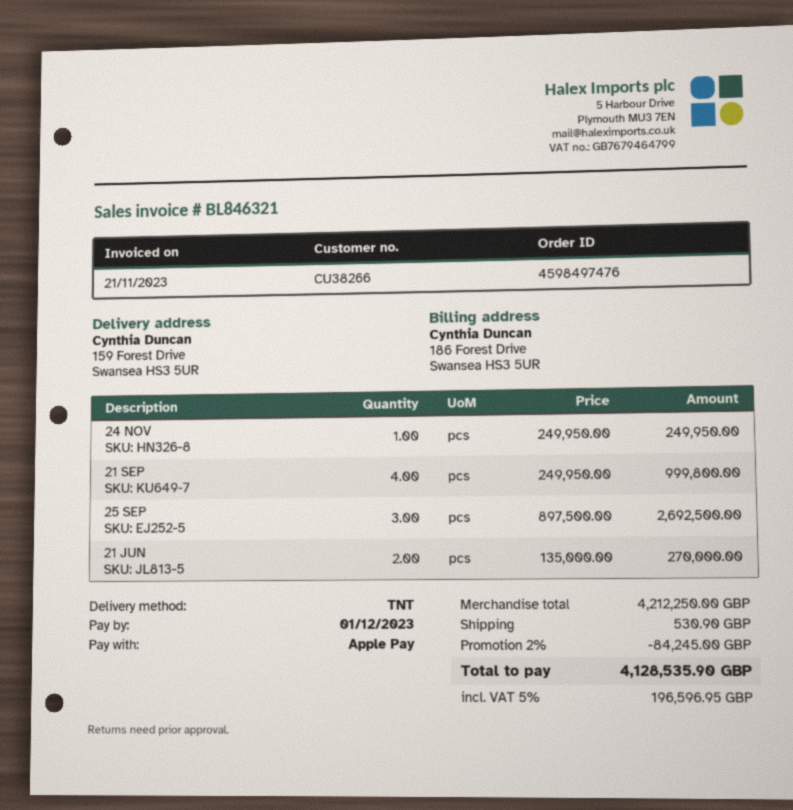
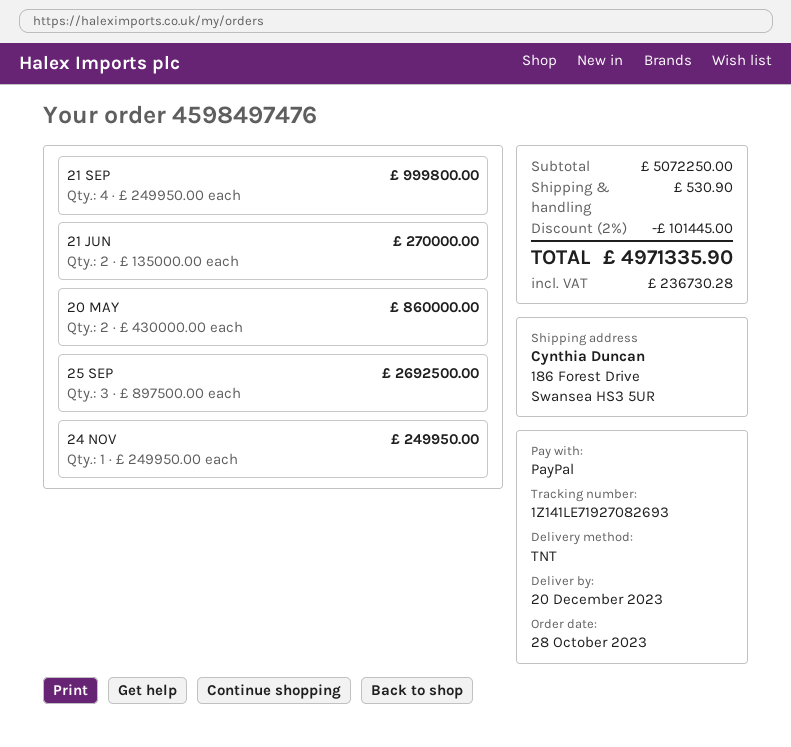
payment method: Apple Pay -> PayPal
ship to: 159 Forest Drive, Swansea HS3 5UR -> 186 Forest Drive, Swansea HS3 5UR
20 MAY: none -> 2 x 430000.00 = 860000.00
subtotal: 4212250.00 -> 5072250.00
discount: 2% = 84245.00 -> 2% = 101445.00
tax: 196596.95 -> 236730.28
total: 4128535.90 -> 4971335.90

